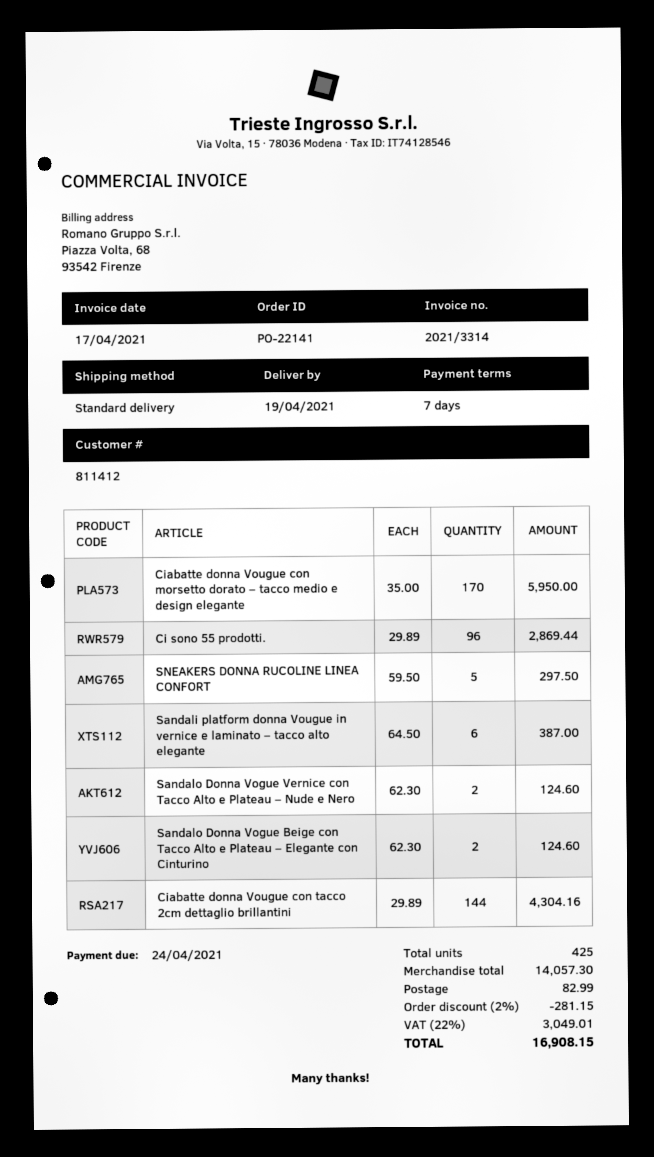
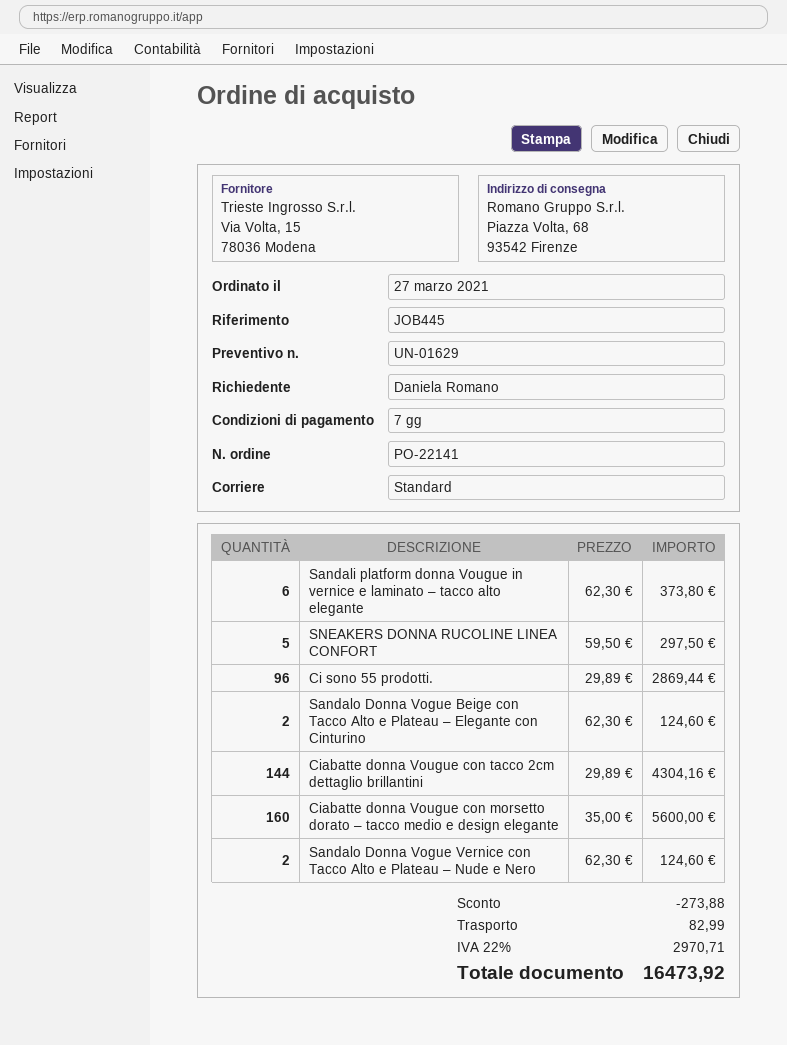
Ciabatte donna Vougue con morsetto dorato – tacco medio e design elegante: 170 x 35.00 = 5950.00 -> 160 x 35.00 = 5600.00
Sandali platform donna Vougue in vernice e laminato – tacco alto elegante: 6 x 64.50 = 387.00 -> 6 x 62.30 = 373.80
discount: 281.15 -> 273.88
tax: 22% = 3049.01 -> 22% = 2970.71
total: 16908.15 -> 16473.92

